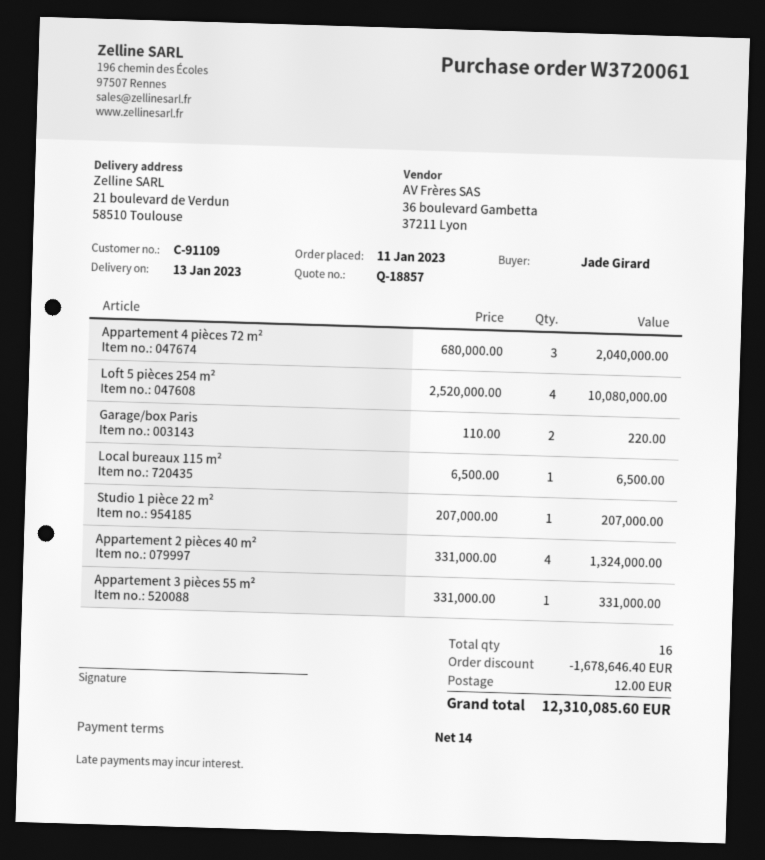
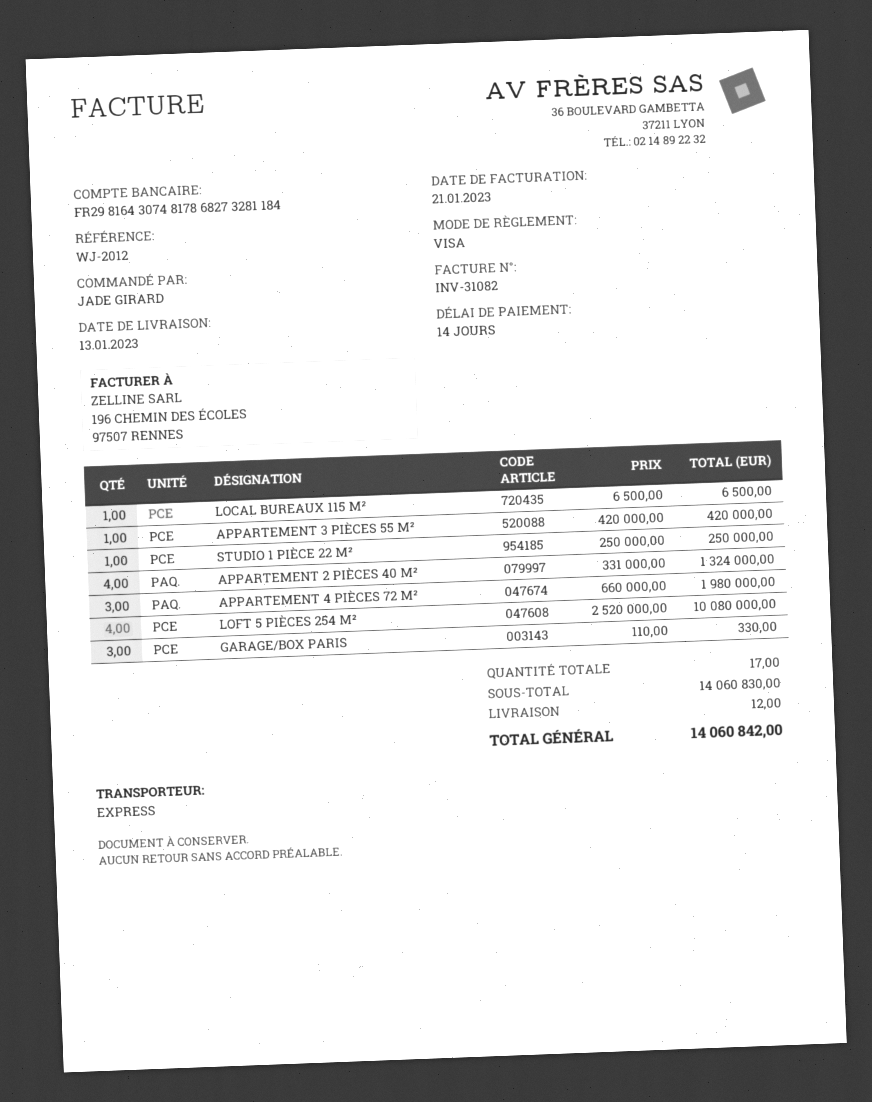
Appartement 4 pièces 72 m²: 3 x 680000.00 = 2040000.00 -> 3 x 660000.00 = 1980000.00
Garage/box Paris: 2 x 110.00 = 220.00 -> 3 x 110.00 = 330.00
Studio 1 pièce 22 m²: 1 x 207000.00 = 207000.00 -> 1 x 250000.00 = 250000.00
Appartement 3 pièces 55 m²: 1 x 331000.00 = 331000.00 -> 1 x 420000.00 = 420000.00
total quantity: 16 -> 17
discount: 1678646.40 -> none
total: 12310085.60 -> 14060842.00

